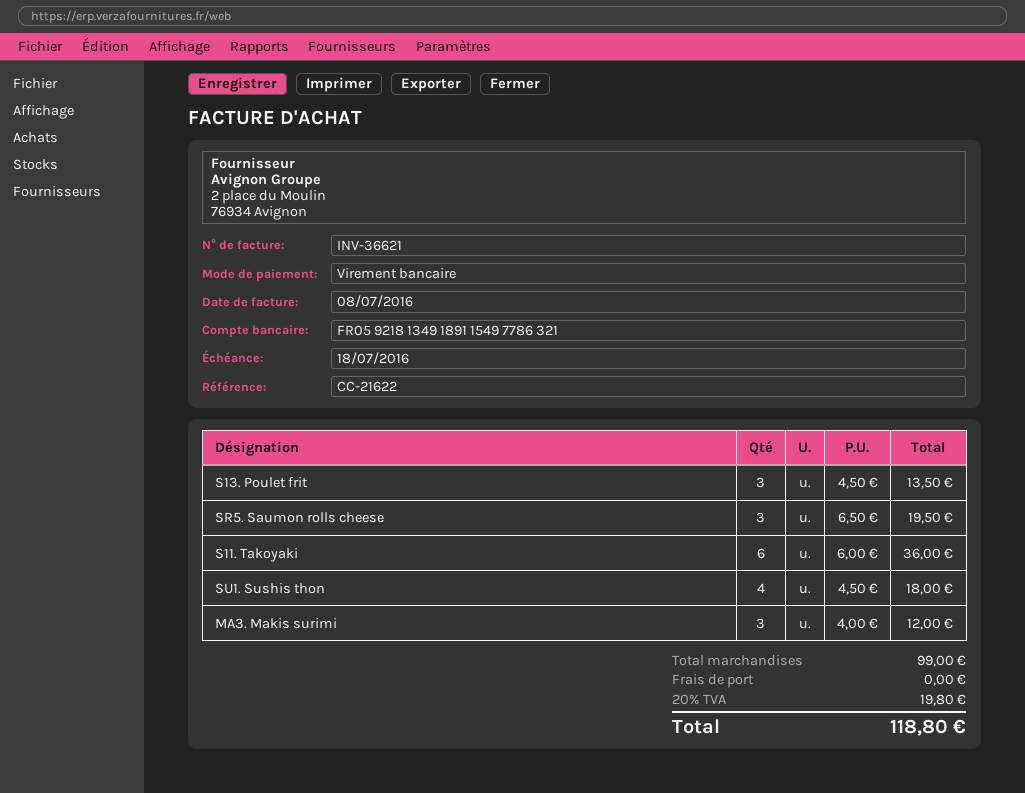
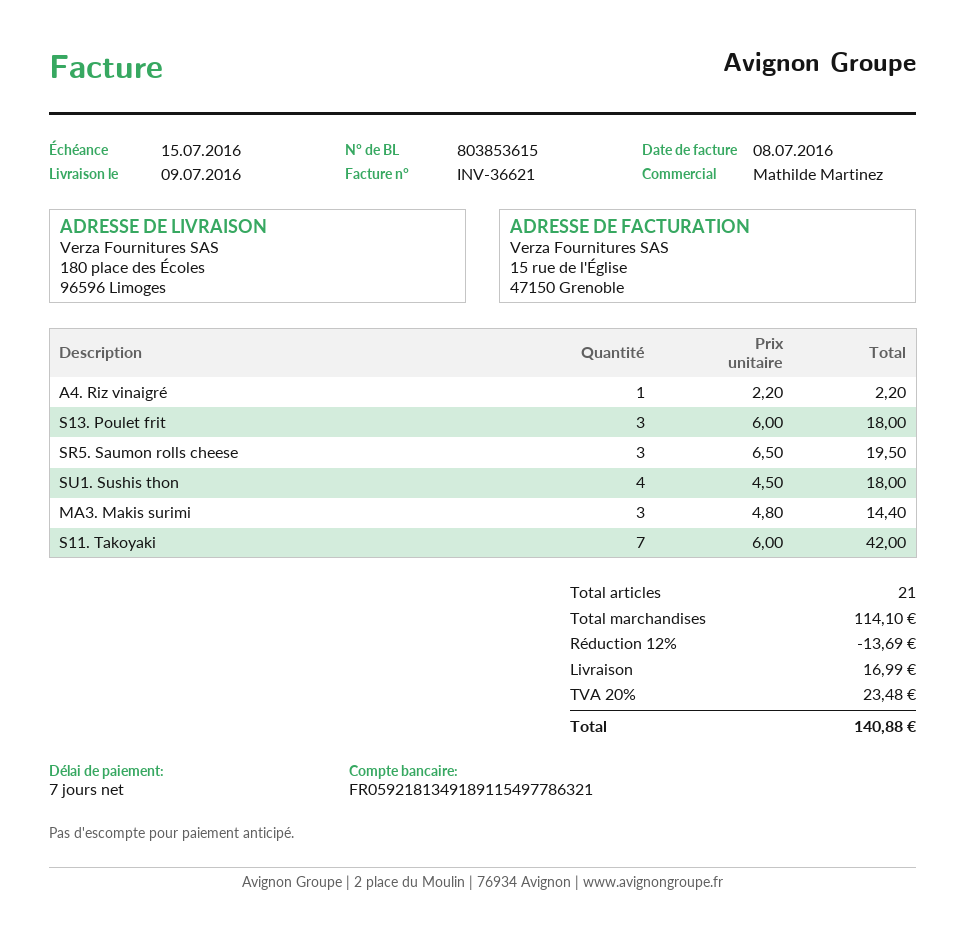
due date: 2016-07-18 -> 2016-07-15
S13. Poulet frit: 3 x 4.50 = 13.50 -> 3 x 6.00 = 18.00
S11. Takoyaki: 6 x 6.00 = 36.00 -> 7 x 6.00 = 42.00
MA3. Makis surimi: 3 x 4.00 = 12.00 -> 3 x 4.80 = 14.40
A4. Riz vinaigré: none -> 1 x 2.20 = 2.20
subtotal: 99.00 -> 114.10
discount: none -> 12% = 13.69
shipping: 0.00 -> 16.99
tax: 20% = 19.80 -> 20% = 23.48
total: 118.80 -> 140.88

